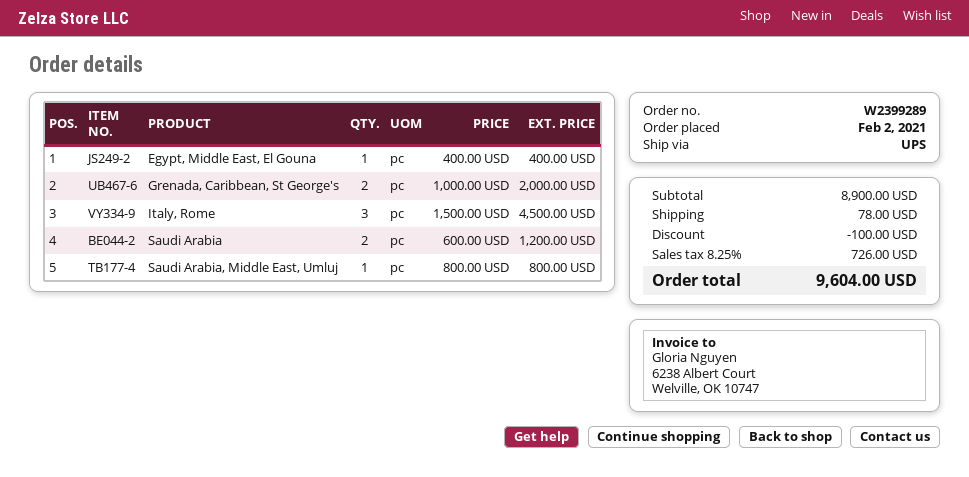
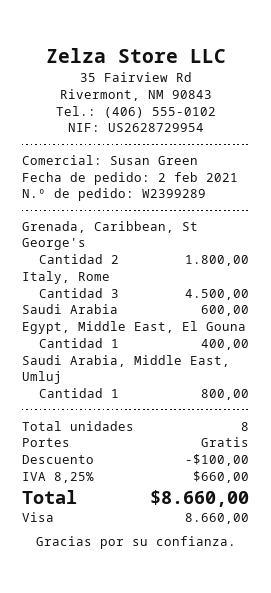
Grenada, Caribbean, St George's: 2 for 2000.00 -> 2 for 1800.00
Saudi Arabia: 2 for 1200.00 -> 1 for 600.00
shipping: 78.00 -> 0.00
tax: 8.25% = 726.00 -> 8.25% = 660.00
total: 9604.00 -> 8660.00

